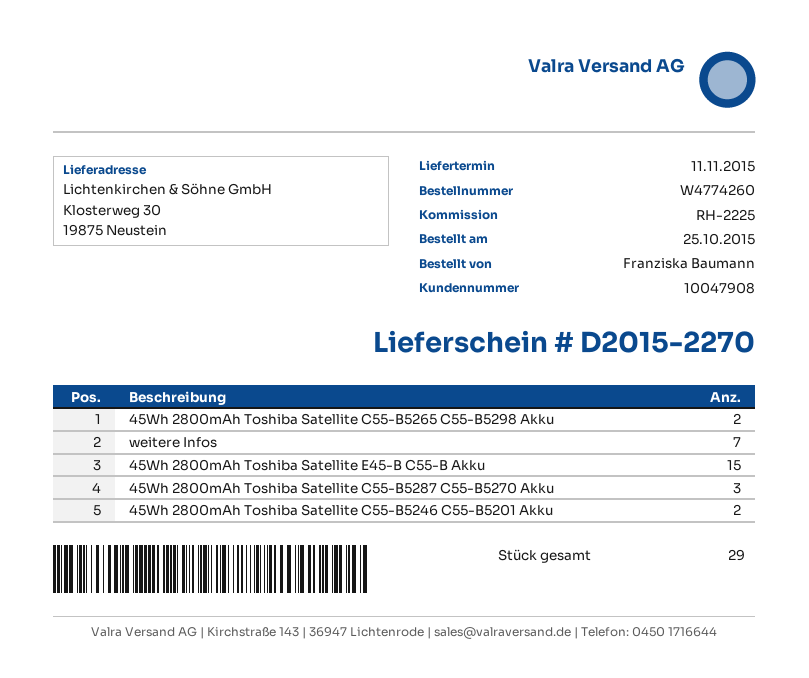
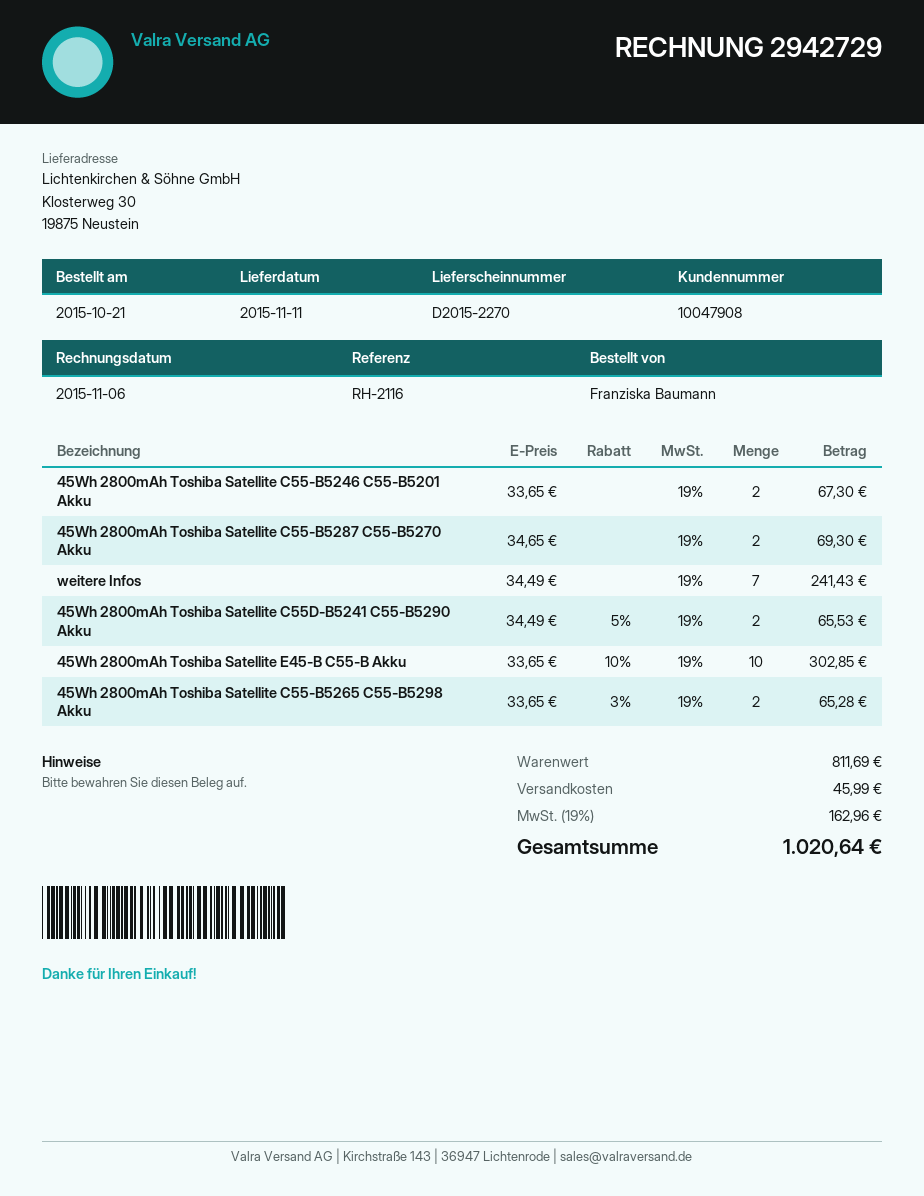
order date: 2015-10-25 -> 2015-10-21
reference: RH-2225 -> RH-2116
45Wh 2800mAh Toshiba Satellite E45-B C55-B Akku: 15 -> 10
45Wh 2800mAh Toshiba Satellite C55-B5287 C55-B5270 Akku: 3 -> 2
45Wh 2800mAh Toshiba Satellite C55D-B5241 C55-B5290 Akku: none -> 2

